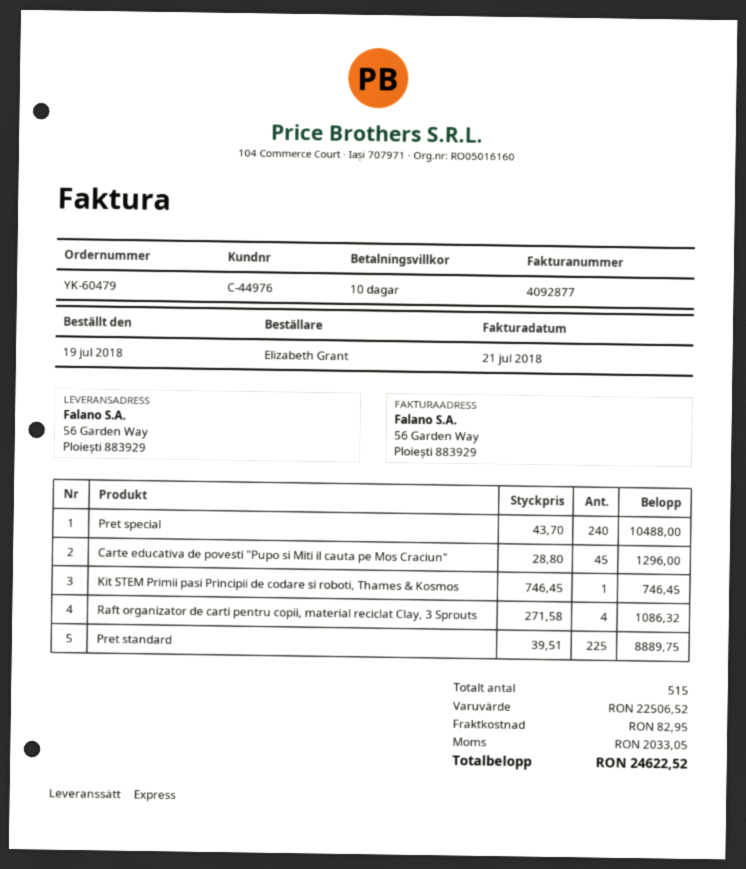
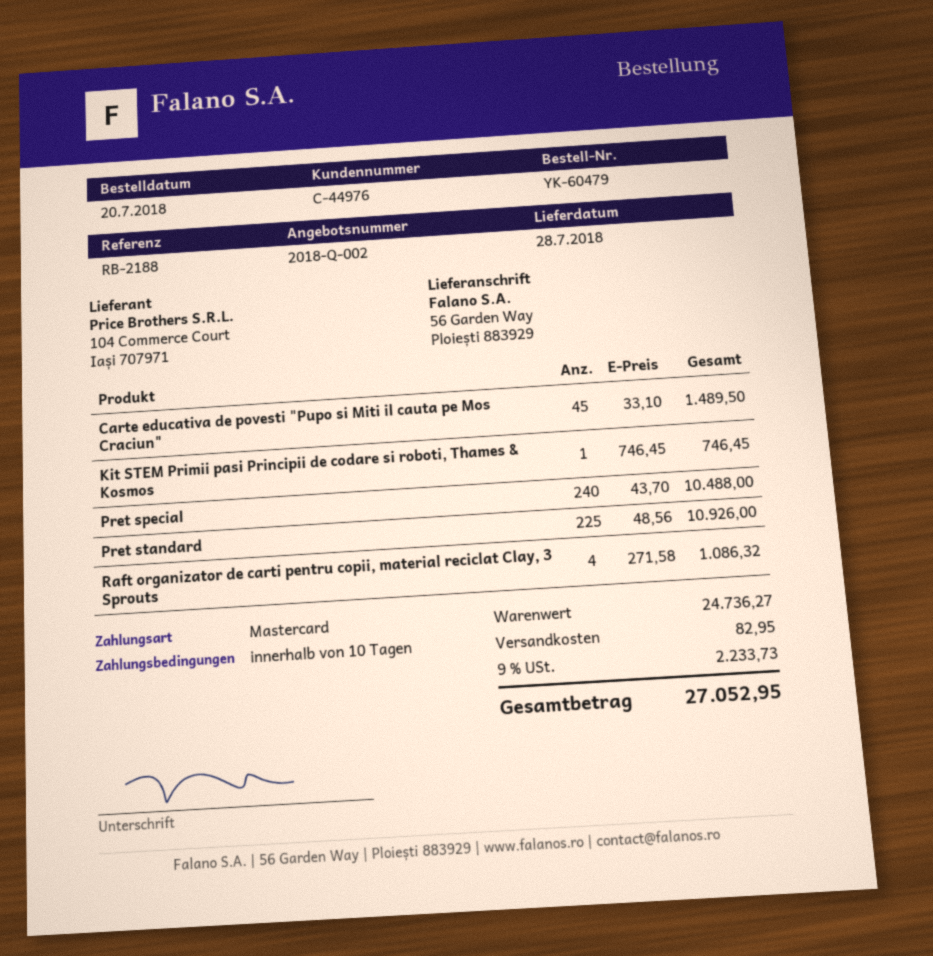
order date: 2018-07-19 -> 2018-07-20
Carte educativa de povesti "Pupo si Miti il cauta pe Mos Craciun": 45 x 28.80 = 1296.00 -> 45 x 33.10 = 1489.50
Pret standard: 225 x 39.51 = 8889.75 -> 225 x 48.56 = 10926.00
subtotal: 22506.52 -> 24736.27
tax: 2033.05 -> 2233.73
total: 24622.52 -> 27052.95

